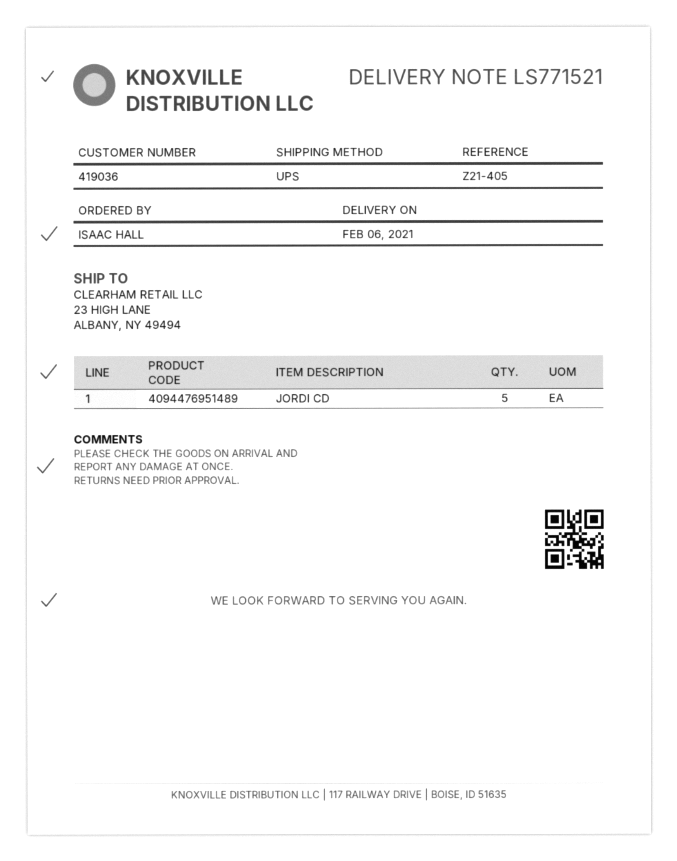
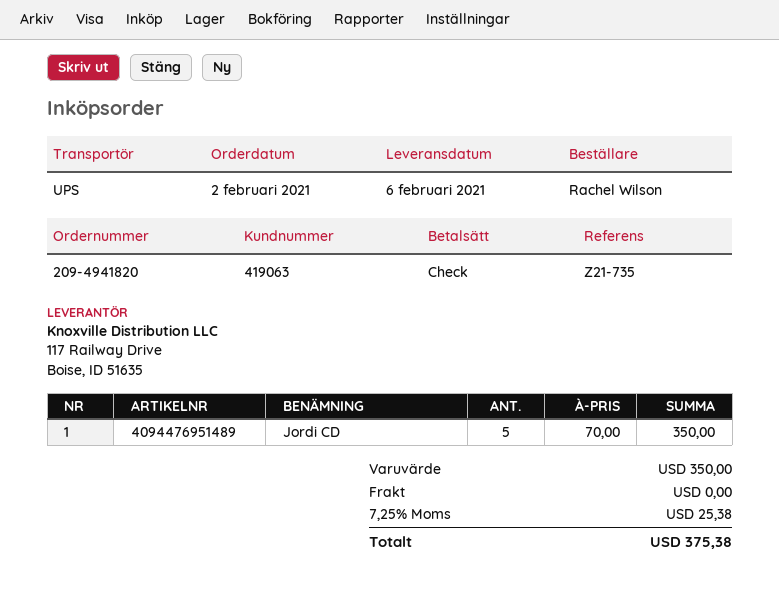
customer number: 419036 -> 419063
reference: Z21-405 -> Z21-735
ordered by: ISAAC HALL -> Rachel Wilson

